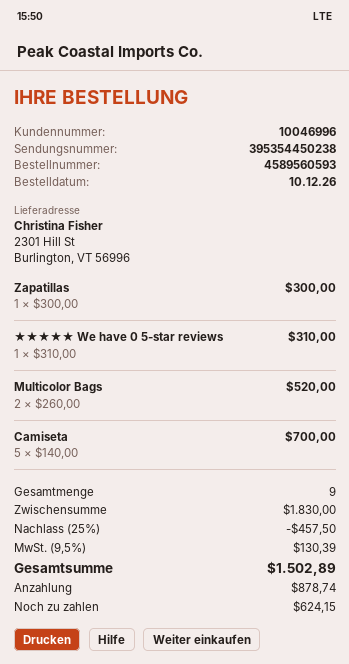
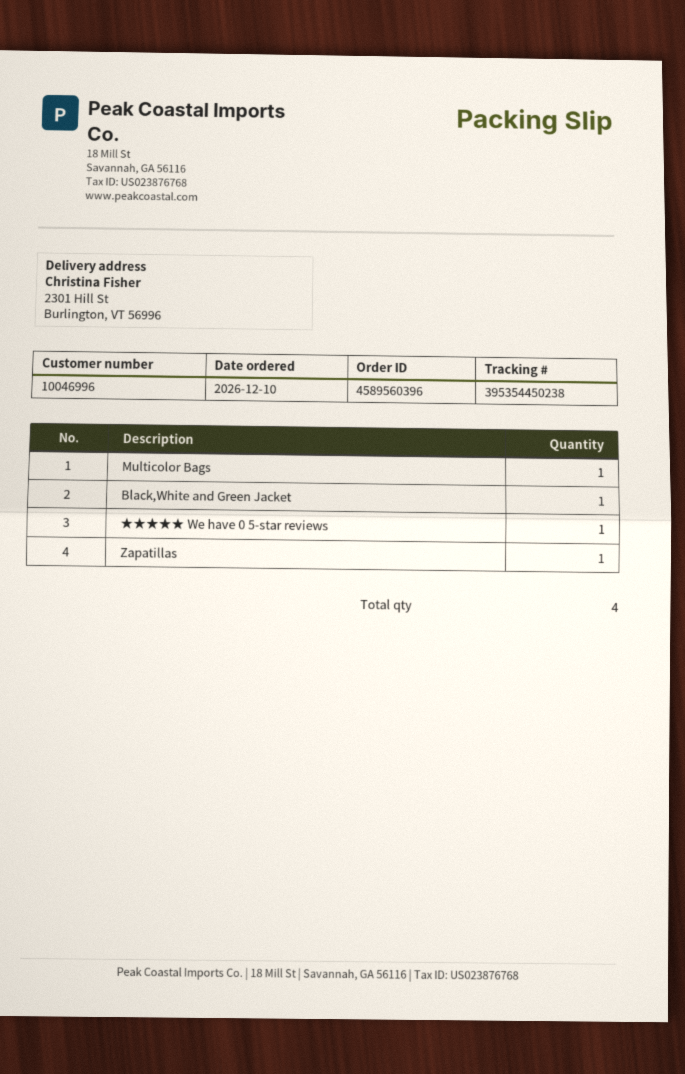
order number: 4589560593 -> 4589560396
Multicolor Bags: 2 -> 1
Camiseta: 5 -> none
Black,White and Green Jacket: none -> 1
total quantity: 9 -> 4

